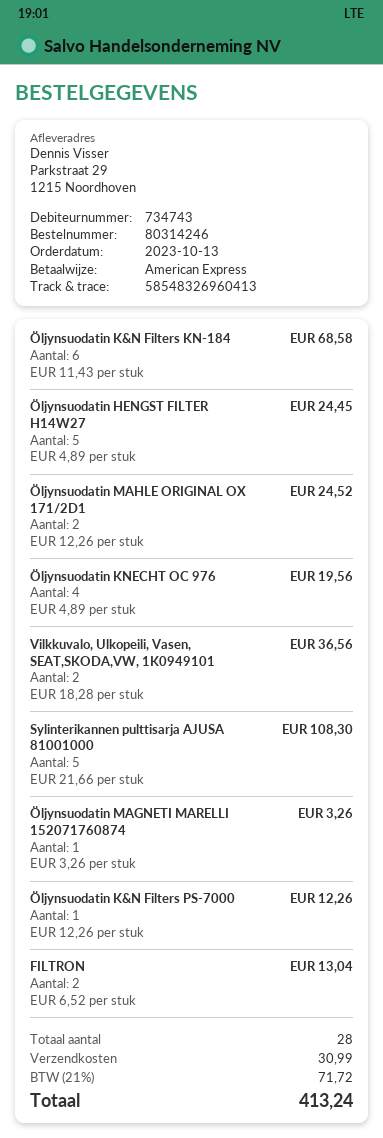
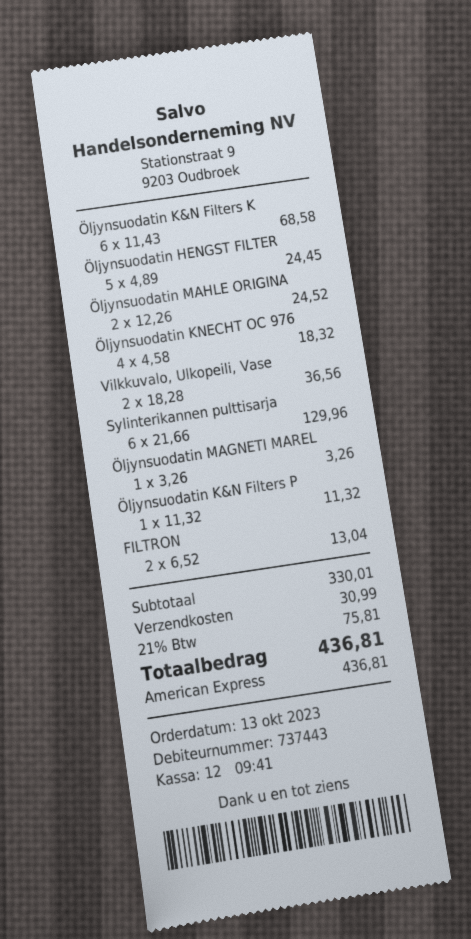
customer number: 734743 -> 737443
Öljynsuodatin KNECHT OC 976: 4 x 4.89 = 19.56 -> 4 x 4.58 = 18.32
Sylinterikannen pulttisarja AJUSA 81001000: 5 x 21.66 = 108.30 -> 6 x 21.66 = 129.96
Öljynsuodatin K&N Filters PS-7000: 1 x 12.26 = 12.26 -> 1 x 11.32 = 11.32
tax: 21% = 71.72 -> 21% = 75.81
total: 413.24 -> 436.81

